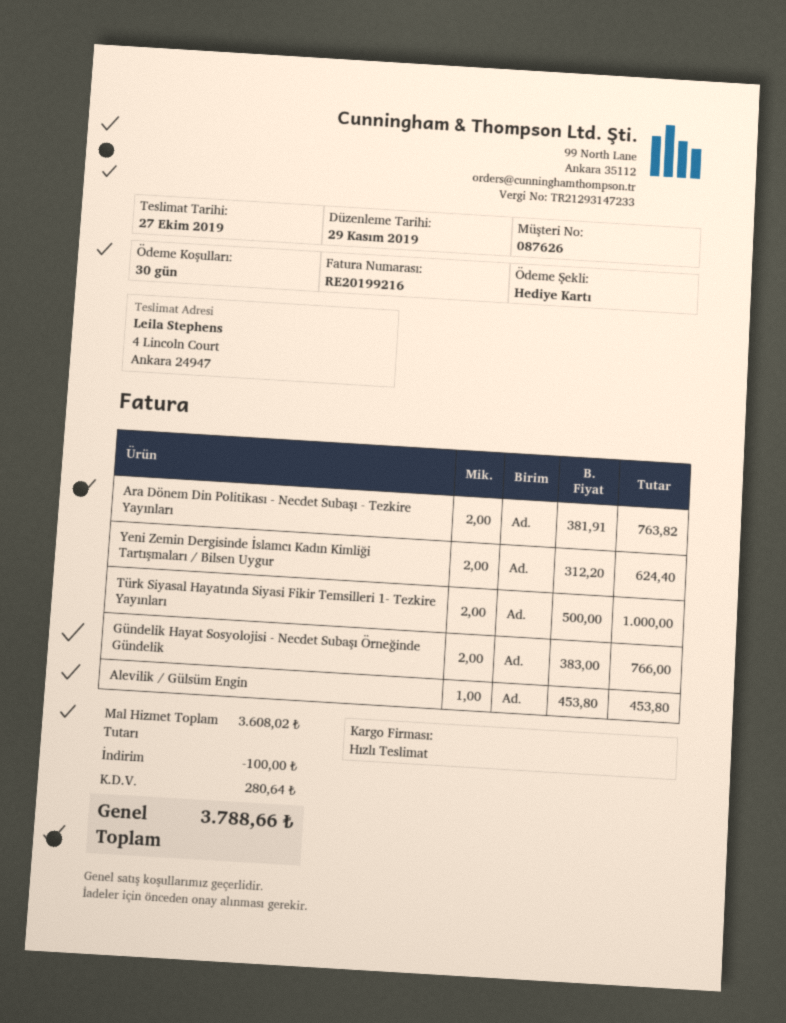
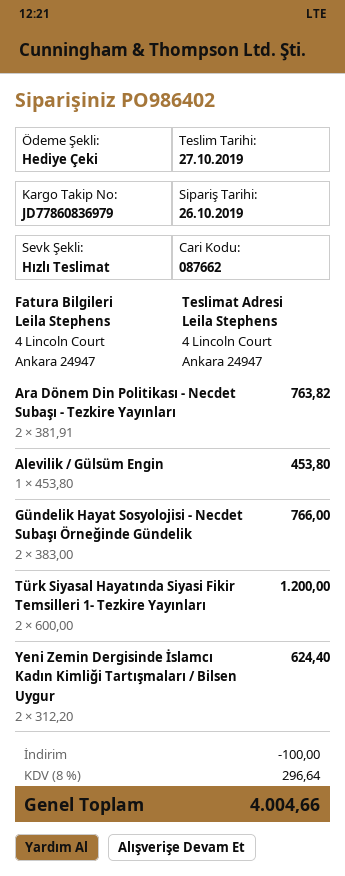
customer number: 087626 -> 087662
Türk Siyasal Hayatında Siyasi Fikir Temsilleri 1- Tezkire Yayınları: 2 x 500.00 = 1000.00 -> 2 x 600.00 = 1200.00
tax: 280.64 -> 296.64
total: 3788.66 -> 4004.66

